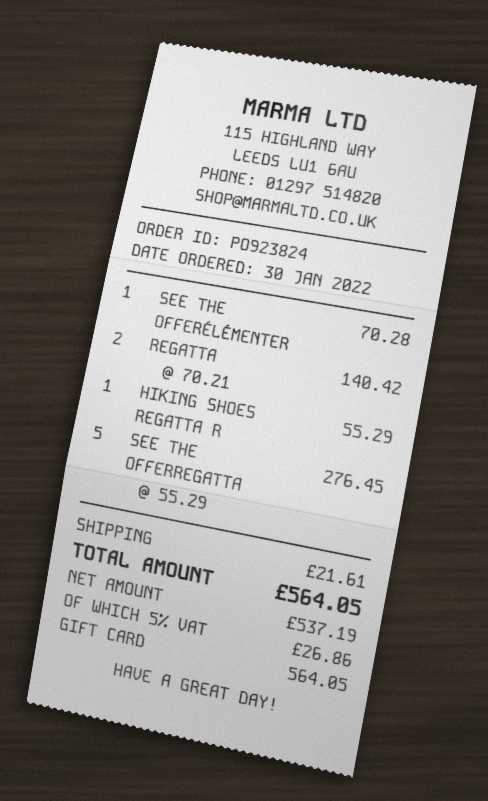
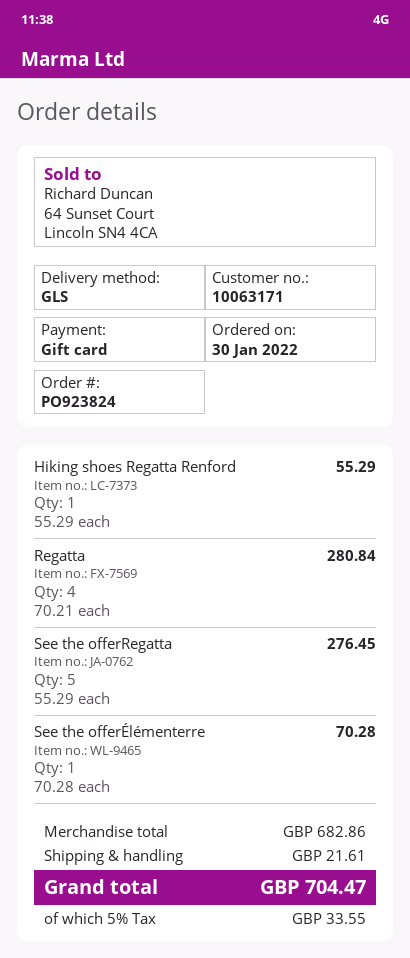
REGATTA: 2 x 70.21 = 140.42 -> 4 x 70.21 = 280.84
tax: 5% = 26.86 -> 5% = 33.55
total: 564.05 -> 704.47

